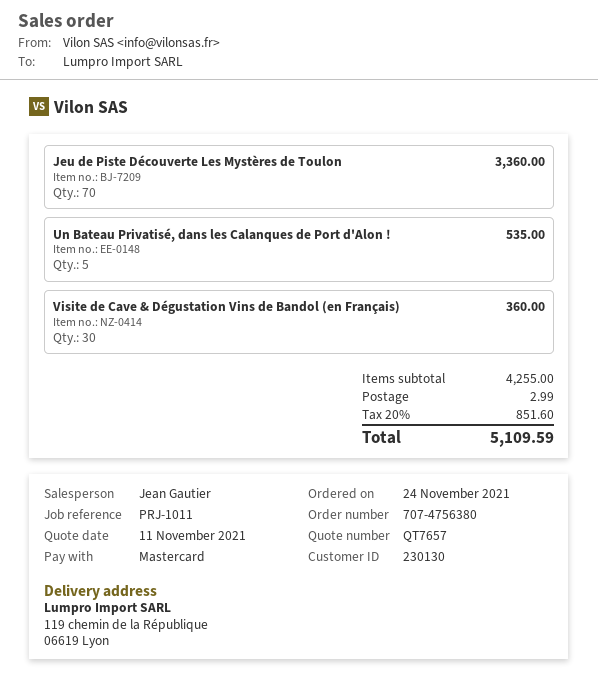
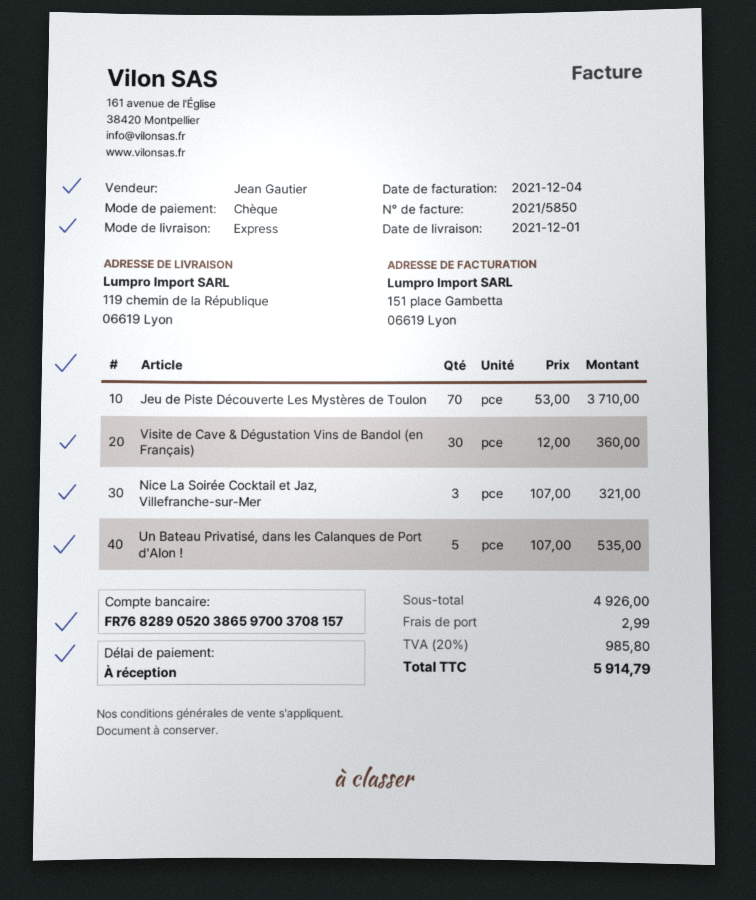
payment method: Mastercard -> cheque
Jeu de Piste Découverte Les Mystères de Toulon: 70 for 3360.00 -> 70 for 3710.00
Nice La Soirée Cocktail et Jaz, Villefranche-sur-Mer: none -> 3 for 321.00
subtotal: 4255.00 -> 4926.00
tax: 20% = 851.60 -> 20% = 985.80
total: 5109.59 -> 5914.79

